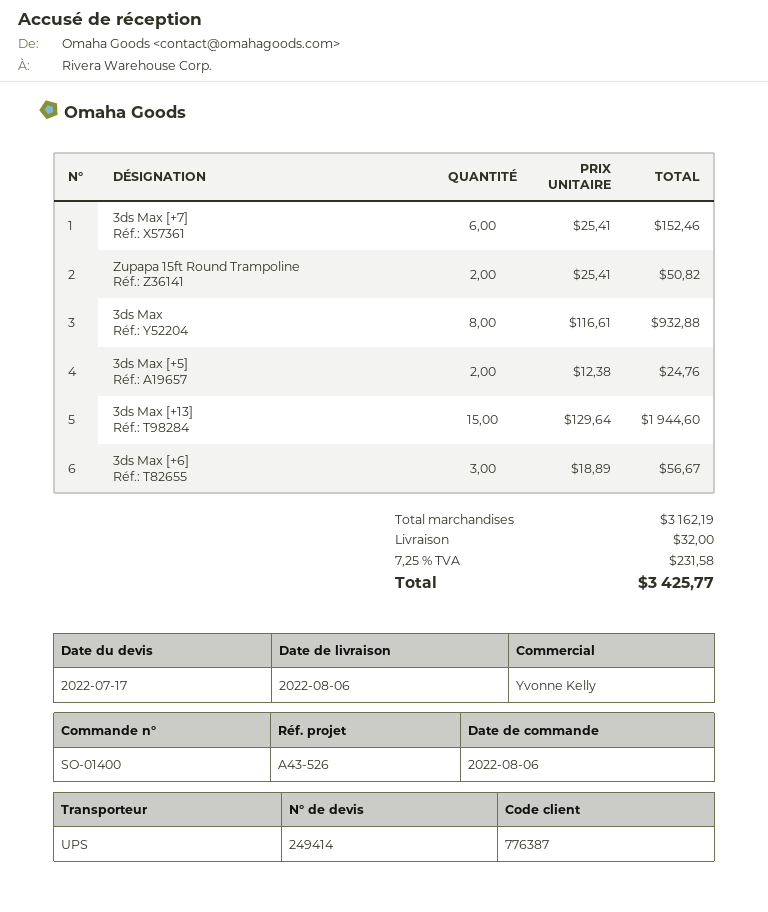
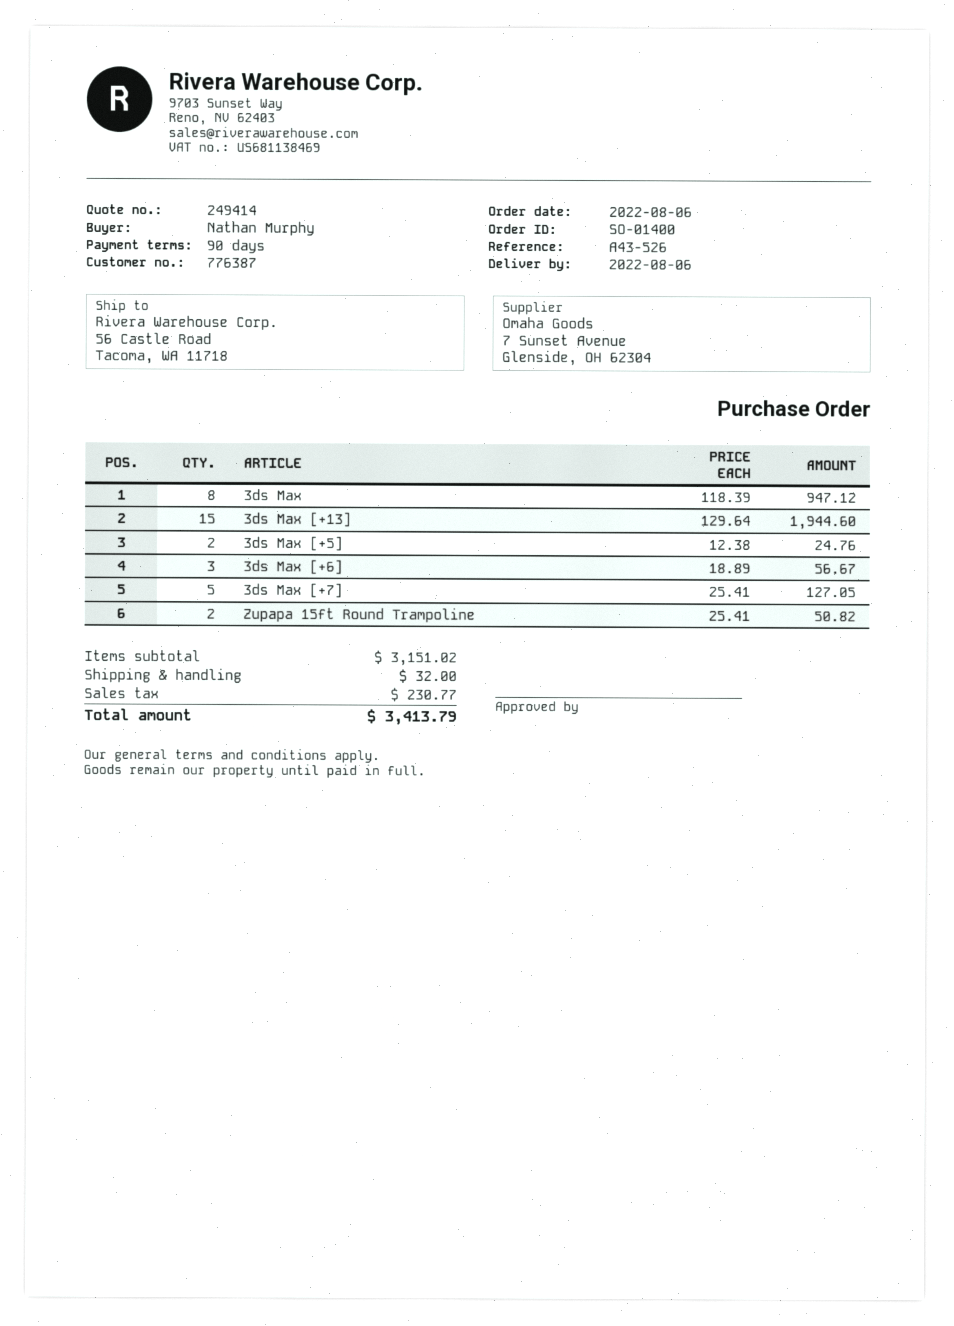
3ds Max [+7]: 6 x 25.41 = 152.46 -> 5 x 25.41 = 127.05
3ds Max: 8 x 116.61 = 932.88 -> 8 x 118.39 = 947.12
subtotal: 3162.19 -> 3151.02
tax: 231.58 -> 230.77
total: 3425.77 -> 3413.79

